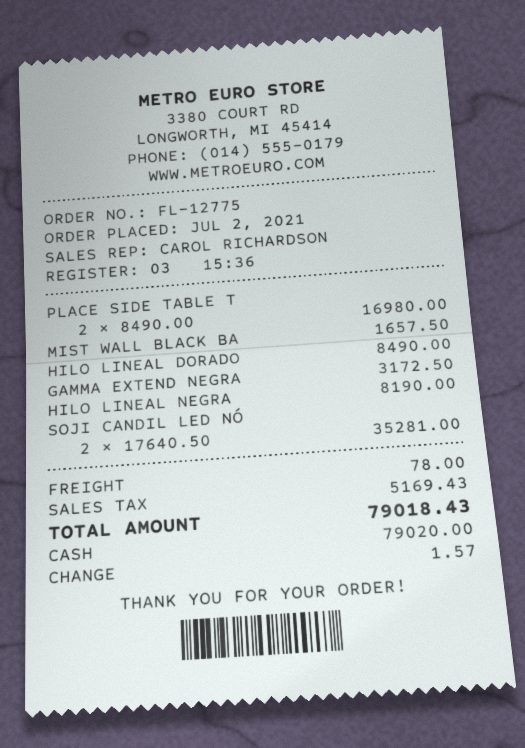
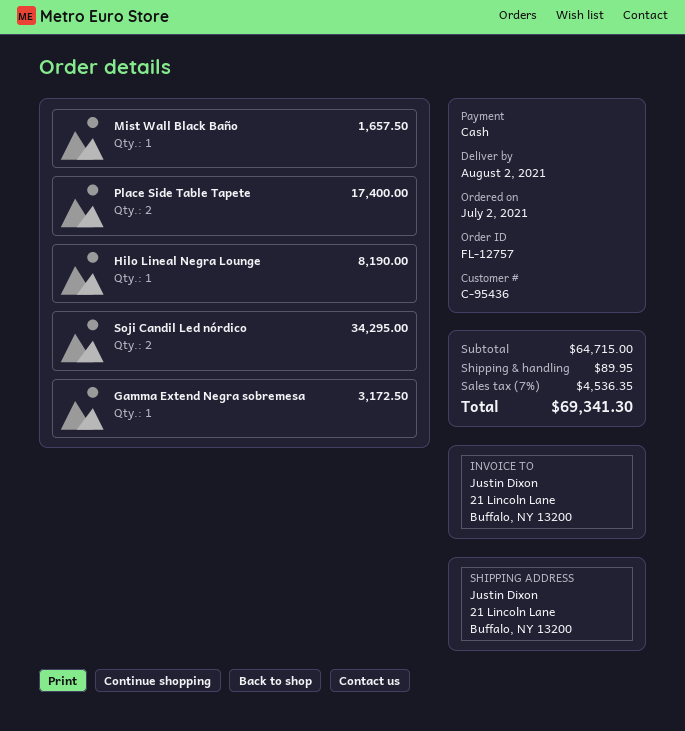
order number: FL-12775 -> FL-12757
PLACE SIDE TABLE T: 2 for 16980.00 -> 2 for 17400.00
HILO LINEAL DORADO: 1 for 8490.00 -> none
SOJI CANDIL LED NÓ: 2 for 35281.00 -> 2 for 34295.00
shipping: 78.00 -> 89.95
tax: 5169.43 -> 4536.35
total: 79018.43 -> 69341.30

